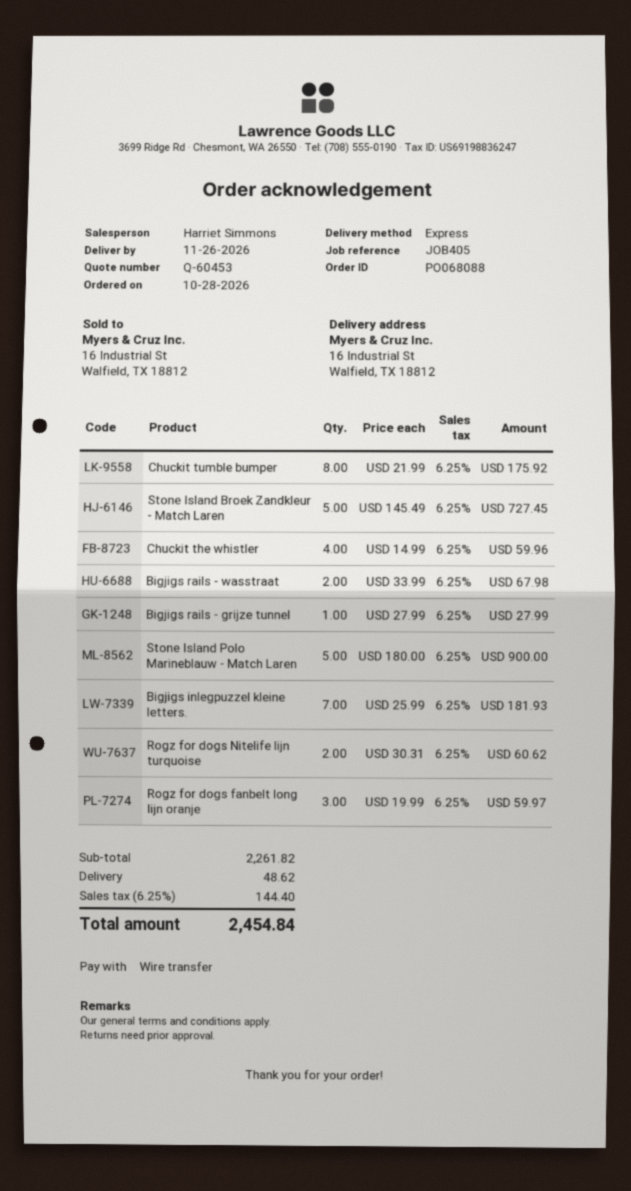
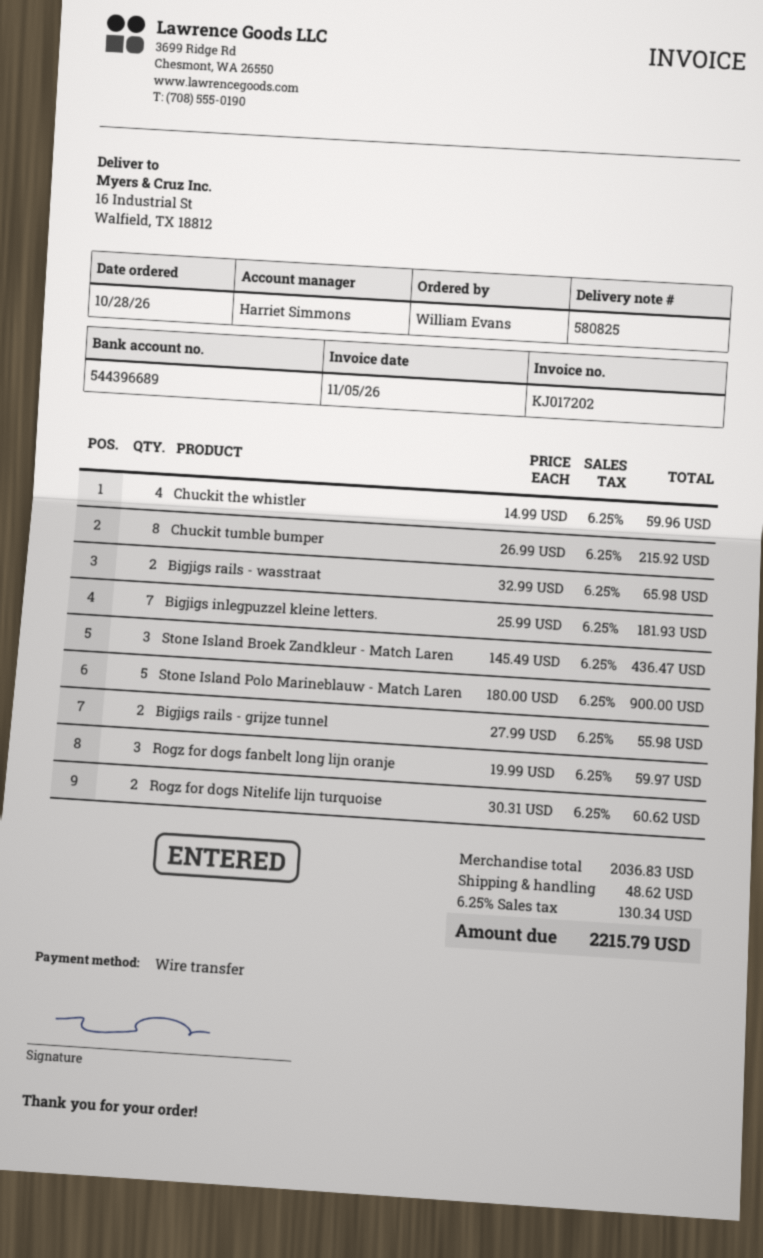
Chuckit tumble bumper: 8 x 21.99 = 175.92 -> 8 x 26.99 = 215.92
Stone Island Broek Zandkleur - Match Laren: 5 x 145.49 = 727.45 -> 3 x 145.49 = 436.47
Bigjigs rails - wasstraat: 2 x 33.99 = 67.98 -> 2 x 32.99 = 65.98
Bigjigs rails - grijze tunnel: 1 x 27.99 = 27.99 -> 2 x 27.99 = 55.98
subtotal: 2261.82 -> 2036.83
tax: 6.25% = 144.40 -> 6.25% = 130.34
total: 2454.84 -> 2215.79

